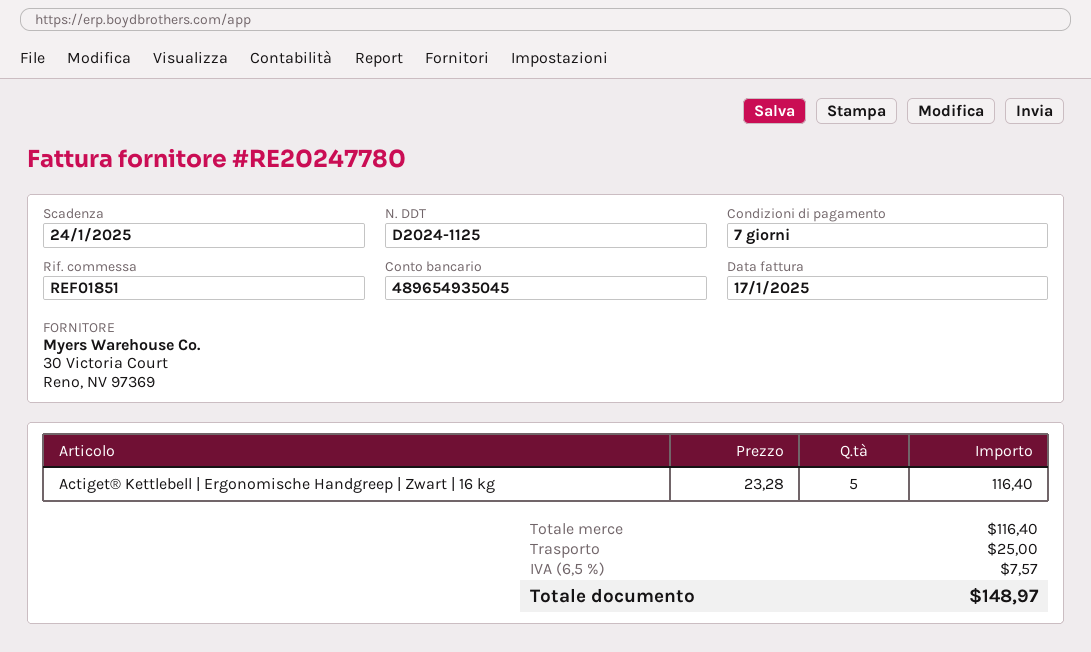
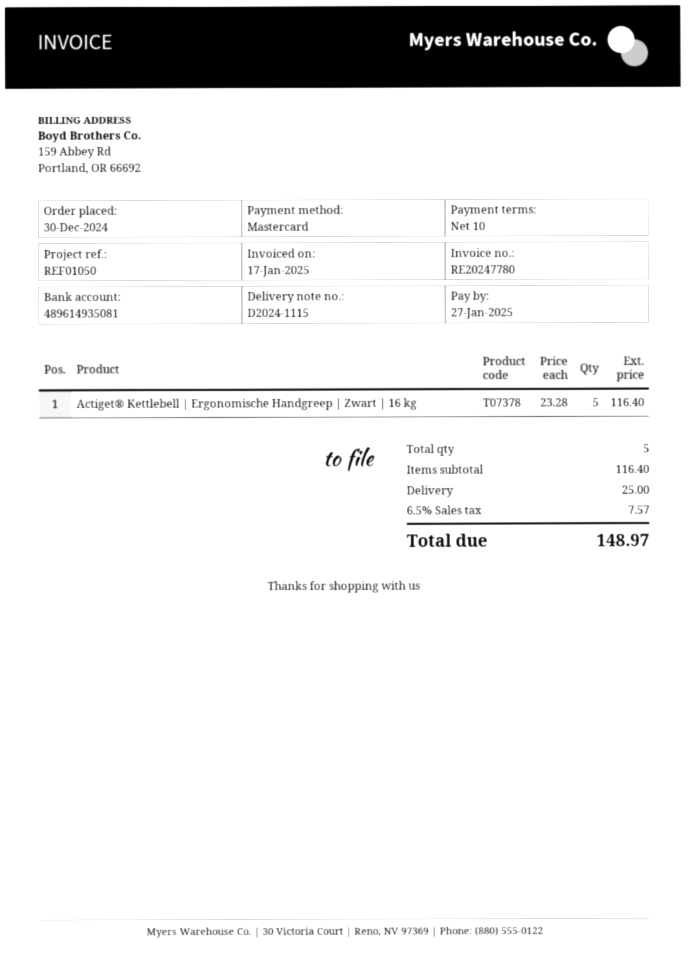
delivery note number: D2024-1125 -> D2024-1115
payment terms: 7 days -> 10 days
due date: 2025-01-24 -> 2025-01-27
reference: REF01851 -> REF01050
bank account: 489654935045 -> 489614935081

